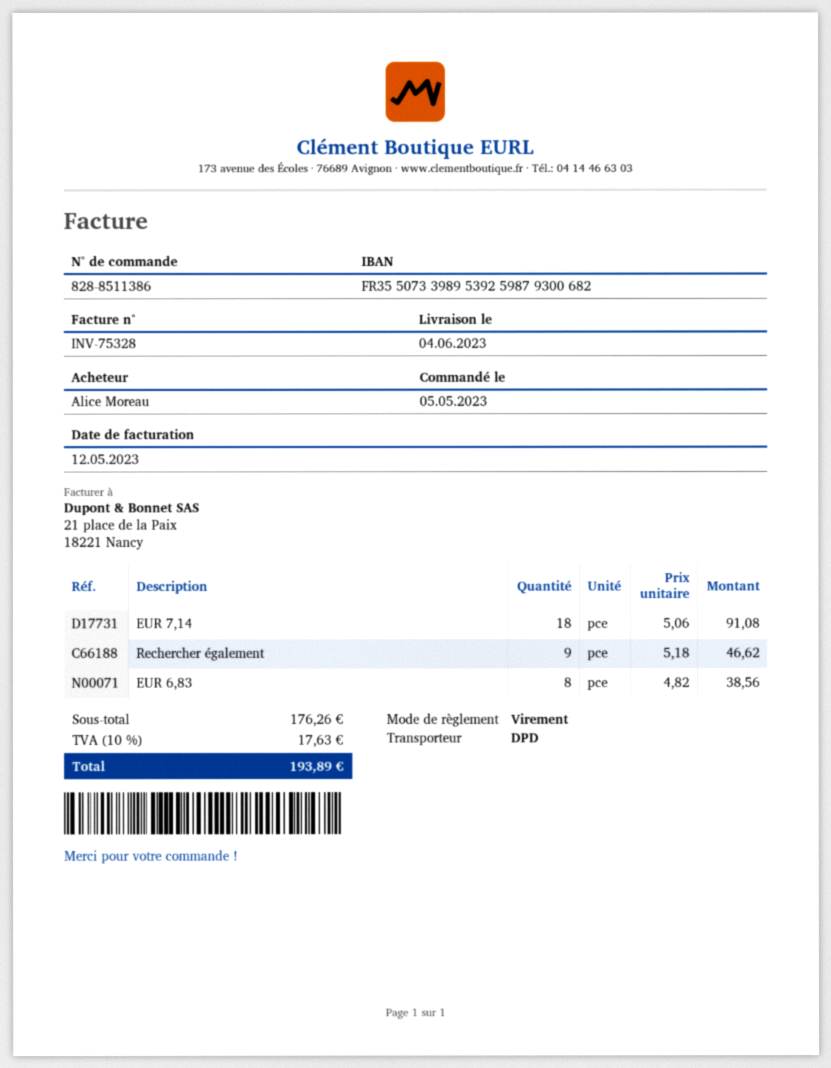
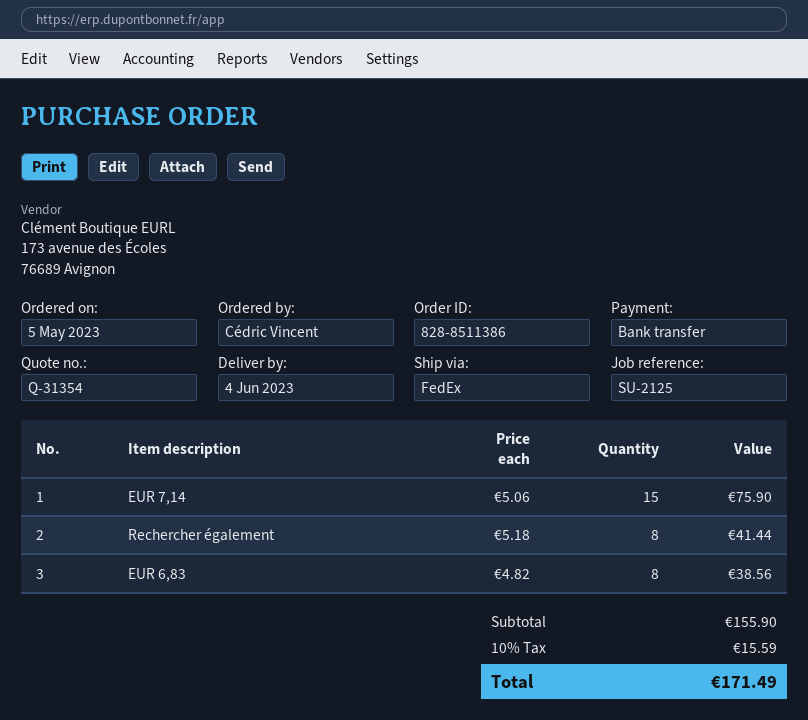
ordered by: Alice Moreau -> Cédric Vincent
shipping method: DPD -> FedEx
EUR 7,14: 18 x 5.06 = 91.08 -> 15 x 5.06 = 75.90
Rechercher également: 9 x 5.18 = 46.62 -> 8 x 5.18 = 41.44
subtotal: 176.26 -> 155.90
tax: 10% = 17.63 -> 10% = 15.59
total: 193.89 -> 171.49

